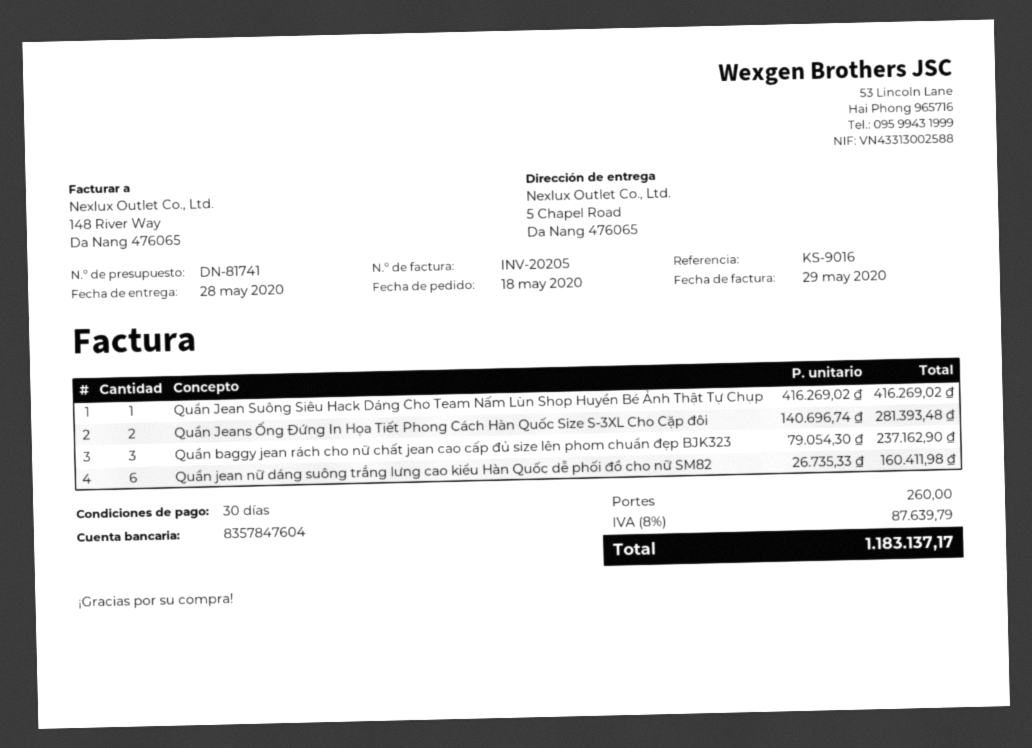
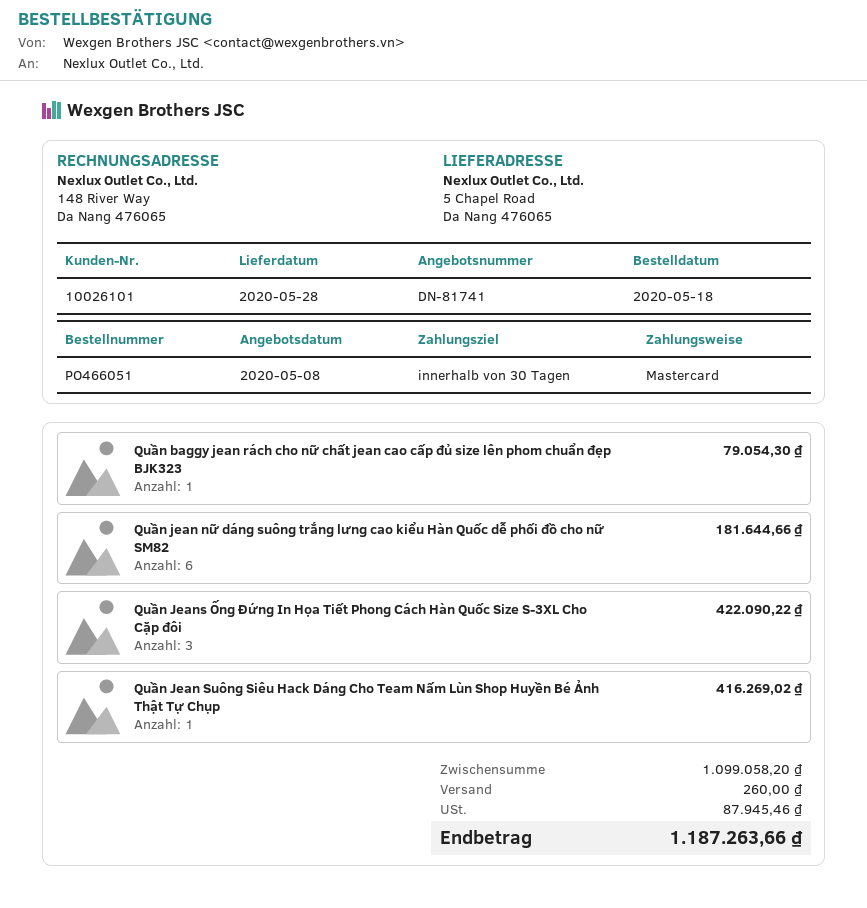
Quần Jeans Ống Đứng In Họa Tiết Phong Cách Hàn Quốc Size S-3XL Cho Cặp đôi: 2 for 281393.48 -> 3 for 422090.22
Quần baggy jean rách cho nữ chất jean cao cấp đủ size lên phom chuẩn đẹp BJK323: 3 for 237162.90 -> 1 for 79054.30
Quần jean nữ dáng suông trắng lưng cao kiểu Hàn Quốc dễ phối đồ cho nữ SM82: 6 for 160411.98 -> 6 for 181644.66
tax: 87639.79 -> 87945.46
total: 1183137.17 -> 1187263.66

